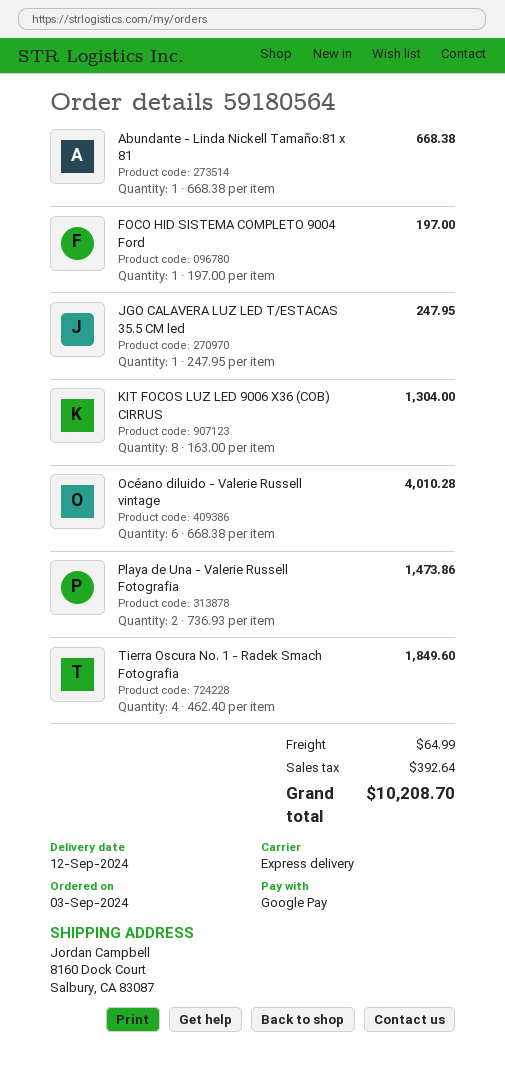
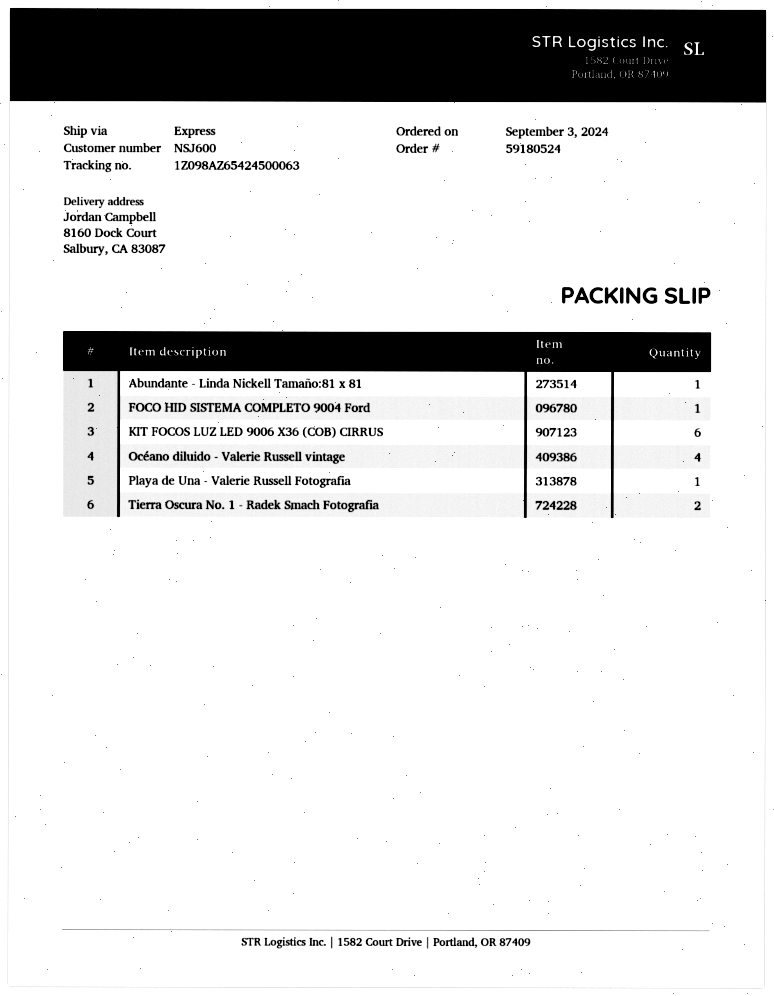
order number: 59180564 -> 59180524
JGO CALAVERA LUZ LED T/ESTACAS 35.5 CM led: 1 -> none
KIT FOCOS LUZ LED 9006 X36 (COB) CIRRUS: 8 -> 6
Océano diluido - Valerie Russell vintage: 6 -> 4
Playa de Una - Valerie Russell Fotografia: 2 -> 1
Tierra Oscura No. 1 - Radek Smach Fotografia: 4 -> 2

